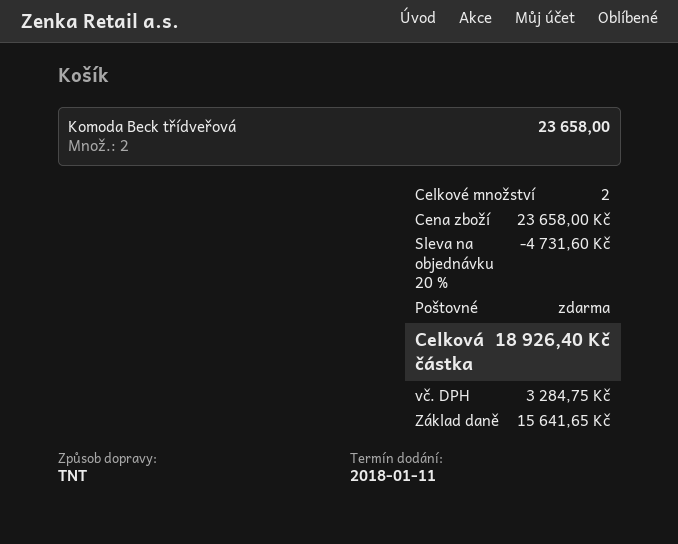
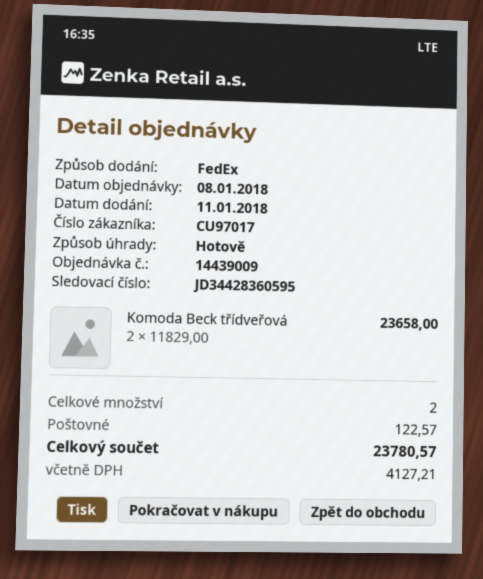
shipping method: TNT -> FedEx
discount: 20% = 4731.60 -> none
shipping: 0.00 -> 122.57
tax: 3284.75 -> 4127.21
total: 18926.40 -> 23780.57

